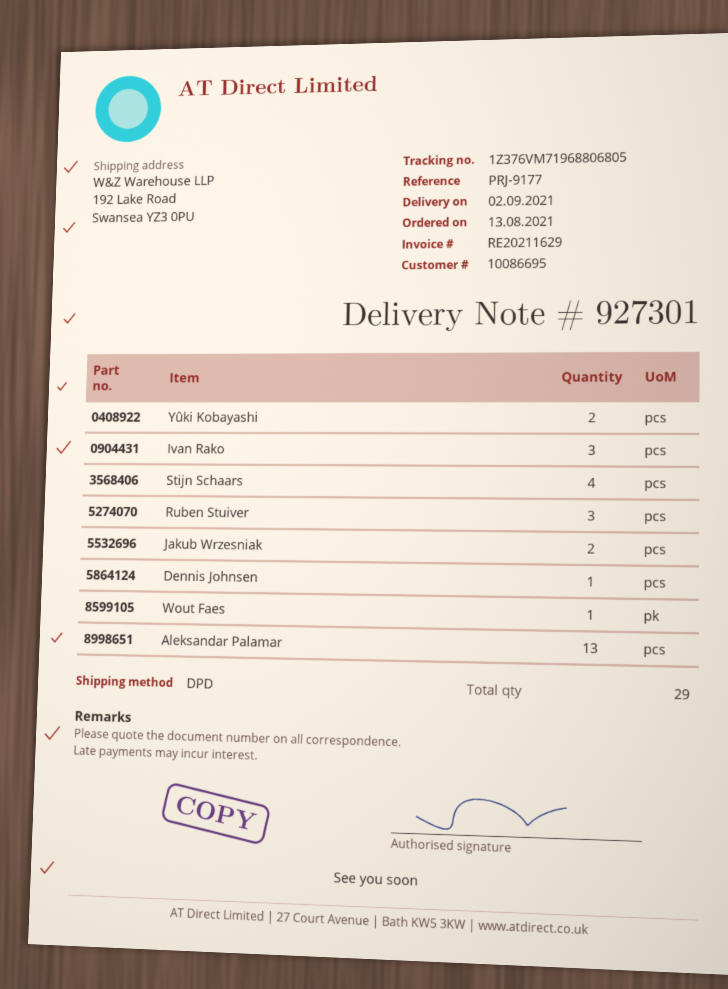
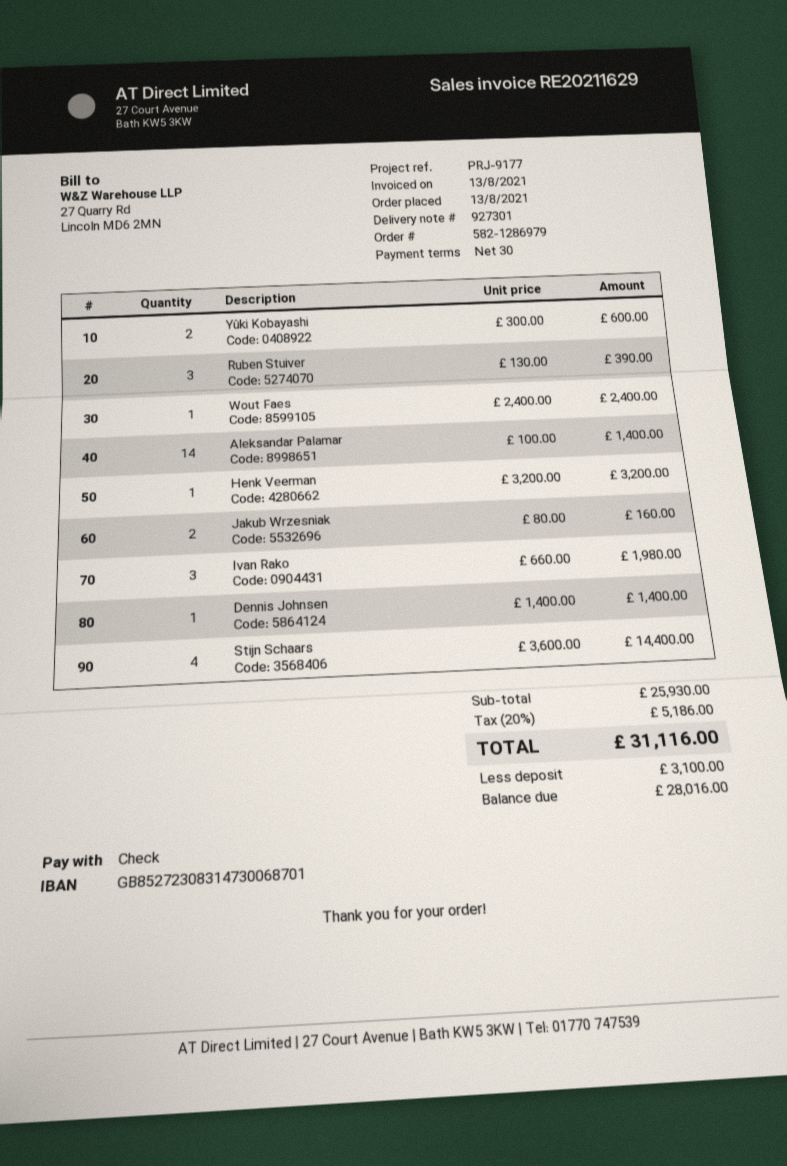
Aleksandar Palamar: 13 -> 14
Henk Veerman: none -> 1

